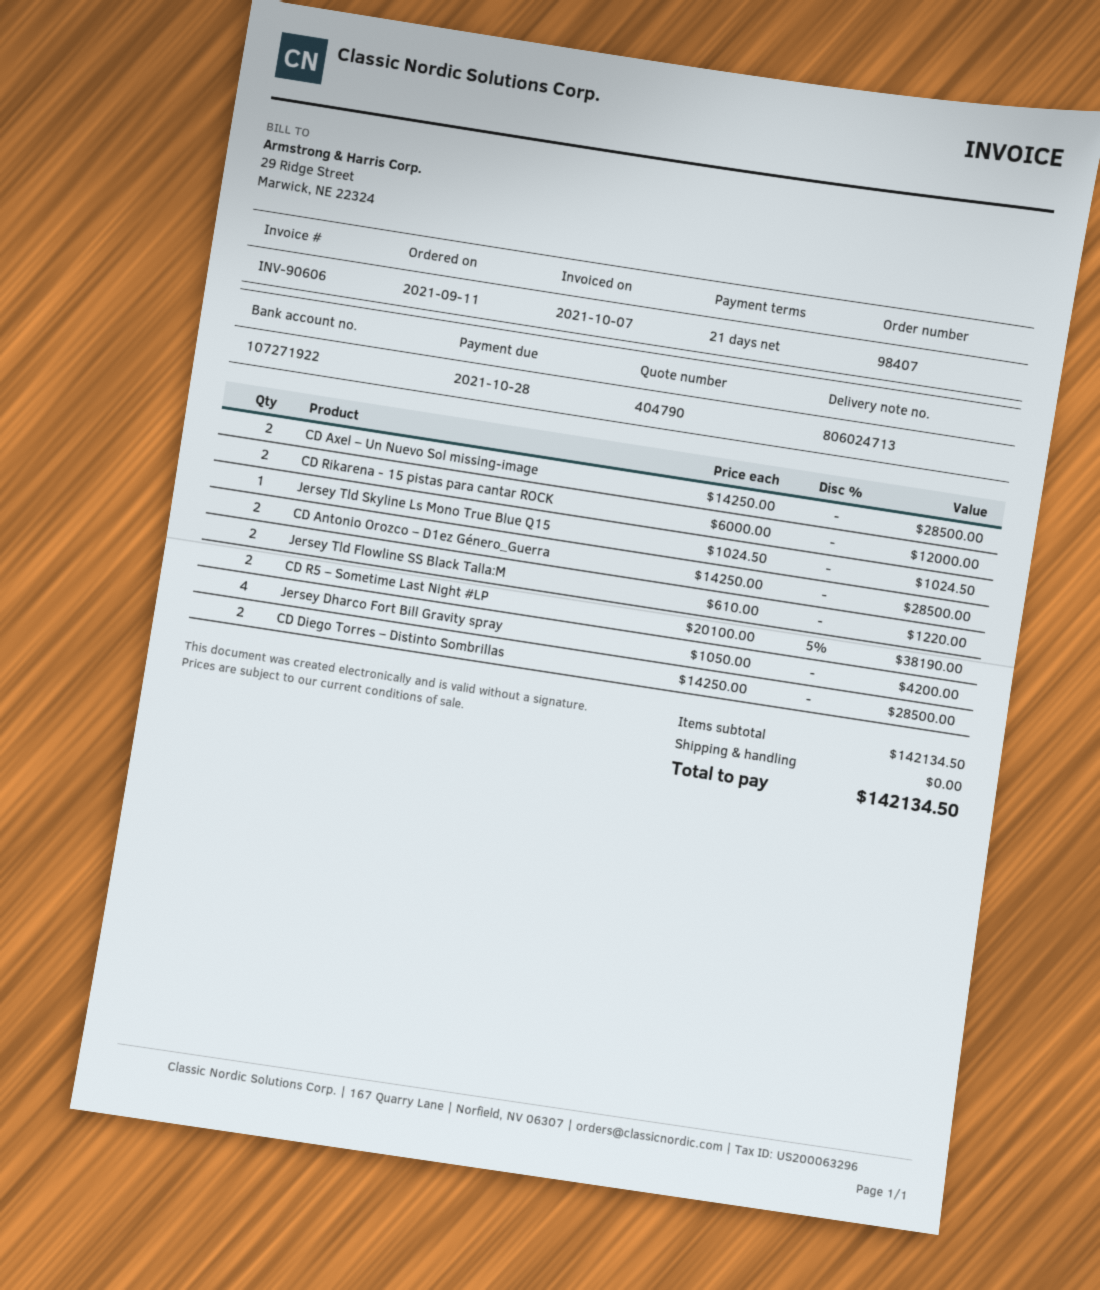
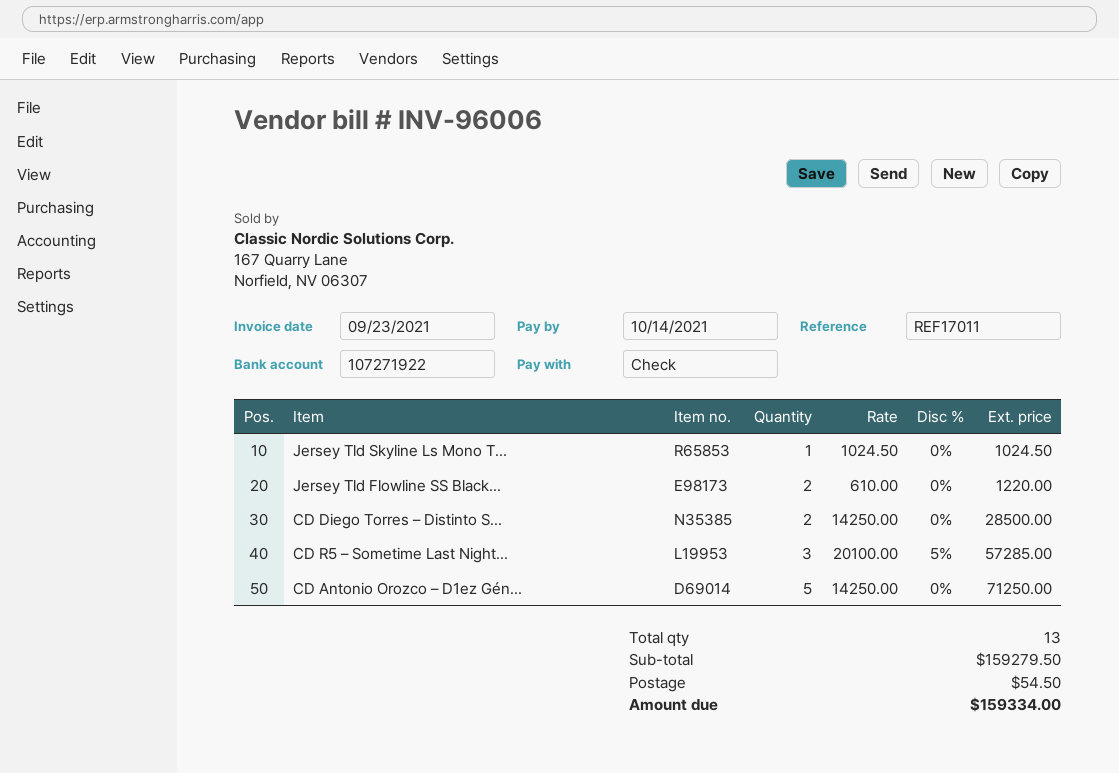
invoice number: INV-90606 -> INV-96006
invoice date: 2021-10-07 -> 2021-09-23
due date: 2021-10-28 -> 2021-10-14
CD Axel – Un Nuevo Sol missing-image: 2 x 14250.00 = 28500.00 -> none
CD Rikarena - 15 pistas para cantar ROCK: 2 x 6000.00 = 12000.00 -> none
CD Antonio Orozco – D1ez Género_Guerra: 2 x 14250.00 = 28500.00 -> 5 x 14250.00 = 71250.00
CD R5 – Sometime Last Night #LP: 2 x 20100.00 - 5% = 38190.00 -> 3 x 20100.00 - 5% = 57285.00
Jersey Dharco Fort Bill Gravity spray: 4 x 1050.00 = 4200.00 -> none
subtotal: 142134.50 -> 159279.50
shipping: 0.00 -> 54.50
total: 142134.50 -> 159334.00

